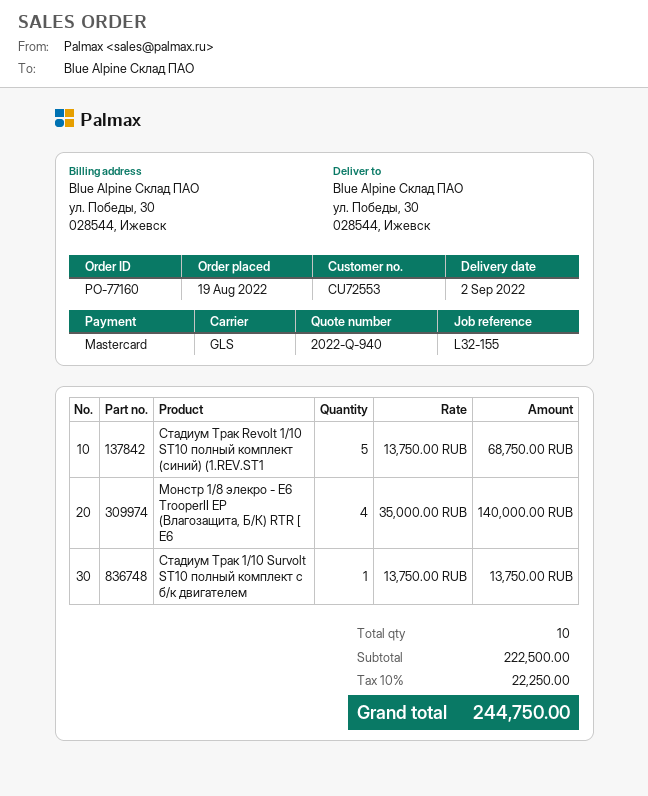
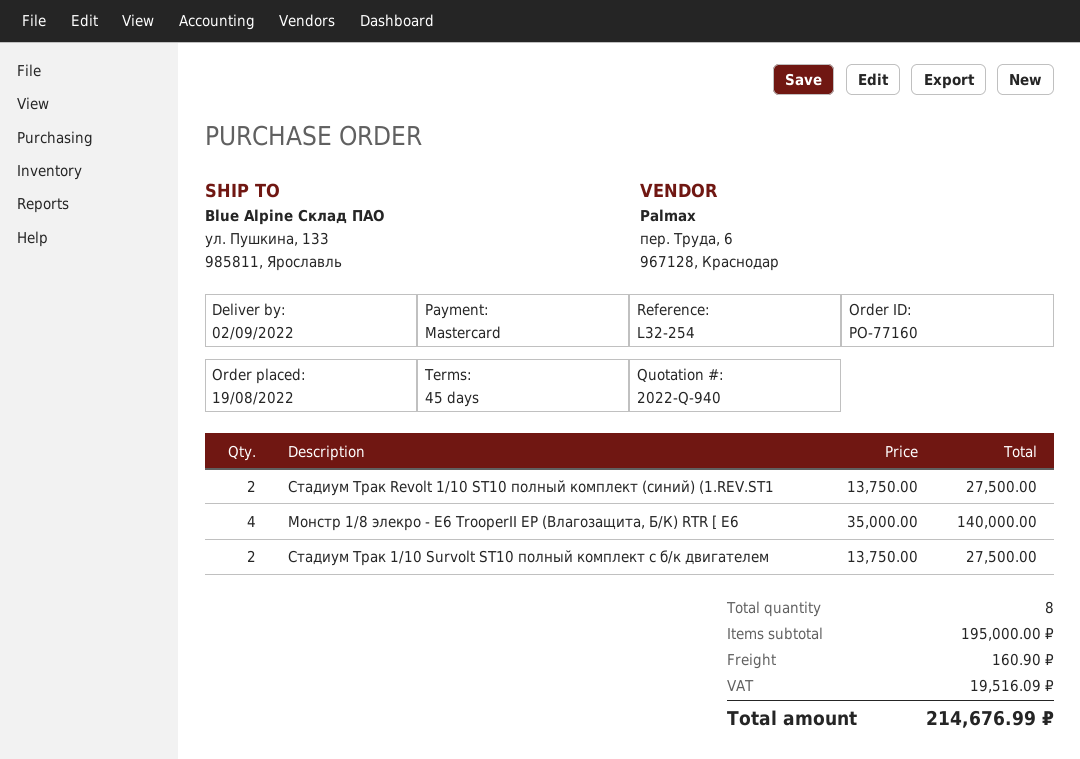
reference: L32-155 -> L32-254
ship to: ул. Победы, 30, 028544, Ижевск -> ул. Пушкина, 133, 985811, Ярославль
Стадиум Трак Revolt 1/10 ST10 полный комплект (синий) (1.REV.ST1: 5 x 13750.00 = 68750.00 -> 2 x 13750.00 = 27500.00
Стадиум Трак 1/10 Survolt ST10 полный комплект с б/к двигателем: 1 x 13750.00 = 13750.00 -> 2 x 13750.00 = 27500.00
total quantity: 10 -> 8
subtotal: 222500.00 -> 195000.00
shipping: none -> 160.90
tax: 22250.00 -> 19516.09
total: 244750.00 -> 214676.99

